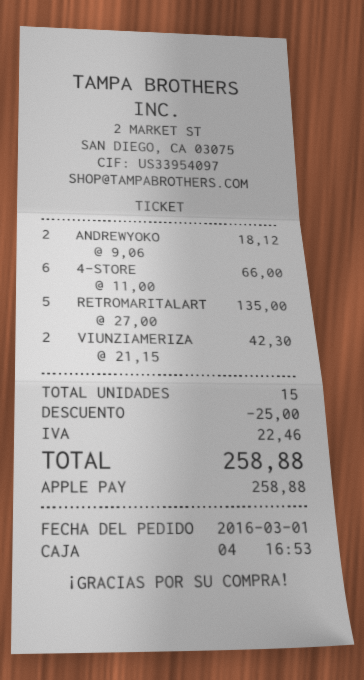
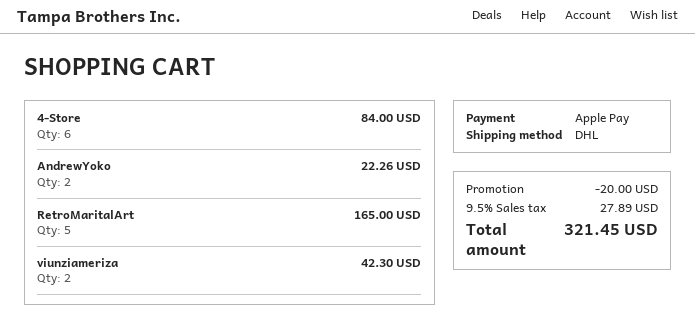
ANDREWYOKO: 2 for 18.12 -> 2 for 22.26
4-STORE: 6 for 66.00 -> 6 for 84.00
RETROMARITALART: 5 for 135.00 -> 5 for 165.00
discount: 25.00 -> 20.00
tax: 22.46 -> 27.89
total: 258.88 -> 321.45

